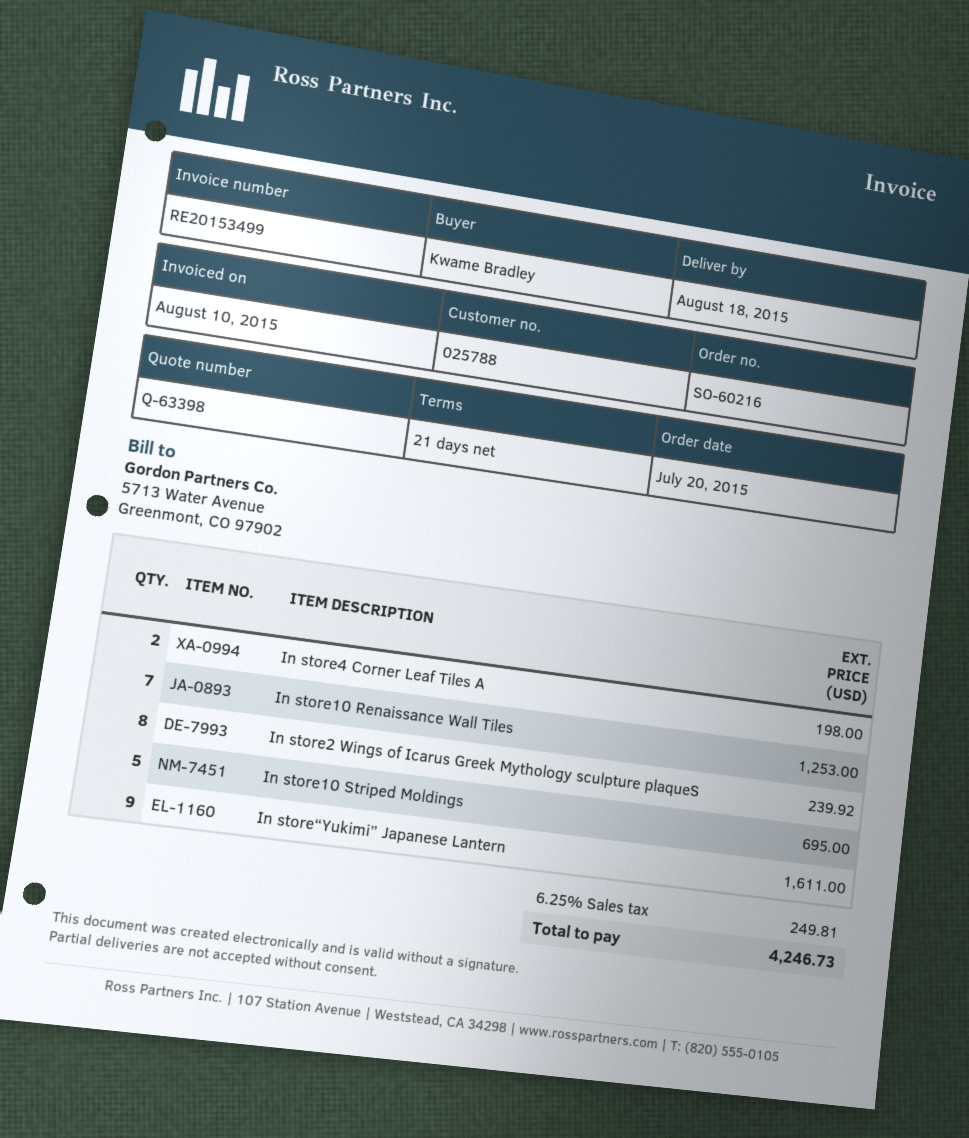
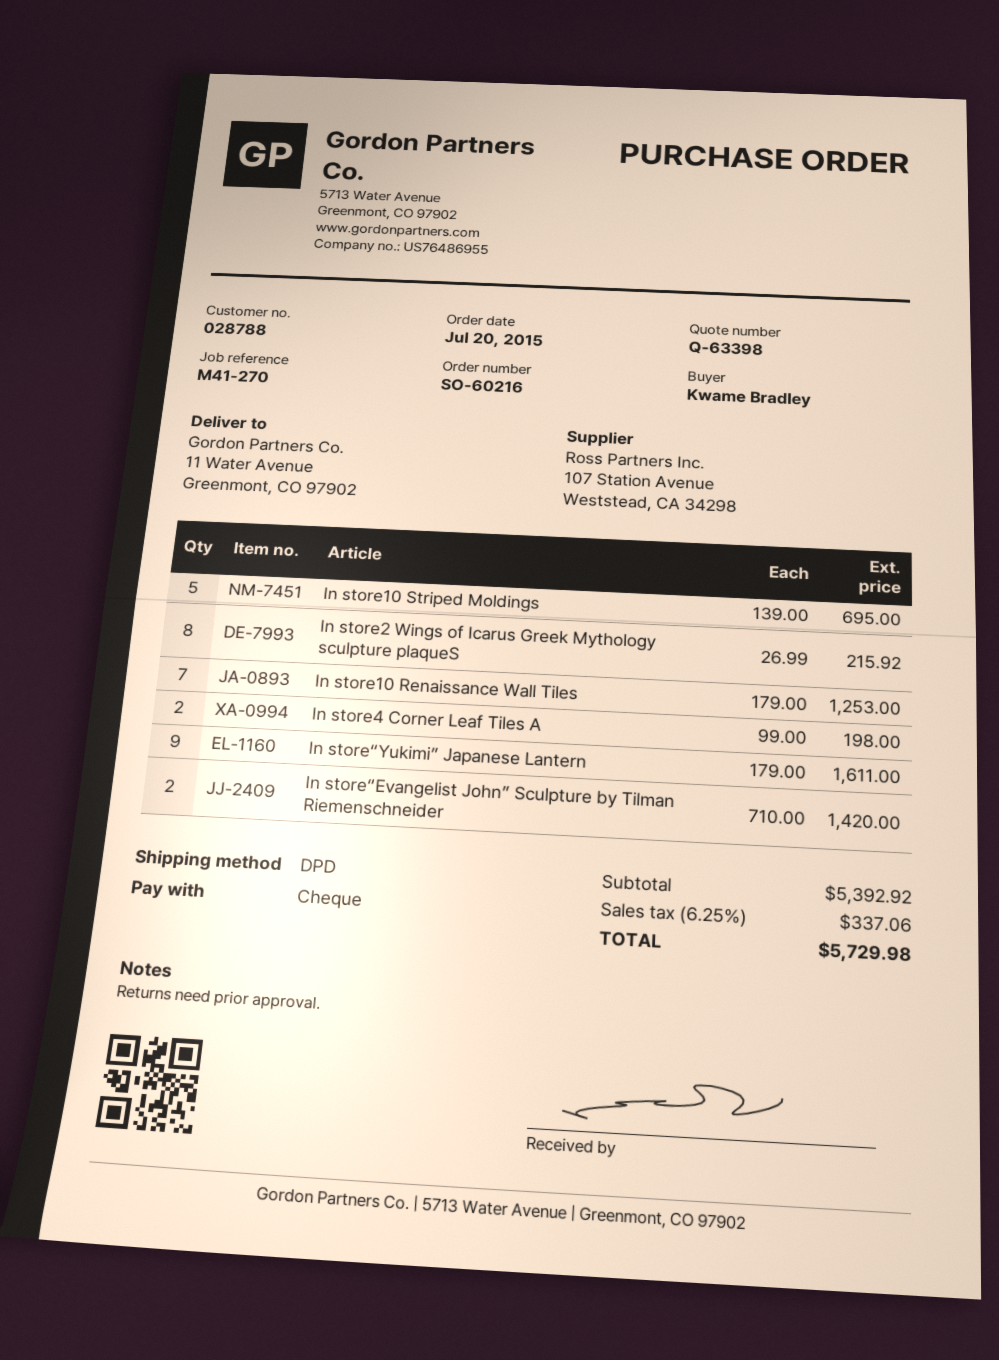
customer number: 025788 -> 028788
In store2 Wings of Icarus Greek Mythology sculpture plaqueS: 8 for 239.92 -> 8 for 215.92
In store“Evangelist John” Sculpture by Tilman Riemenschneider: none -> 2 for 1420.00
tax: 6.25% = 249.81 -> 6.25% = 337.06
total: 4246.73 -> 5729.98

